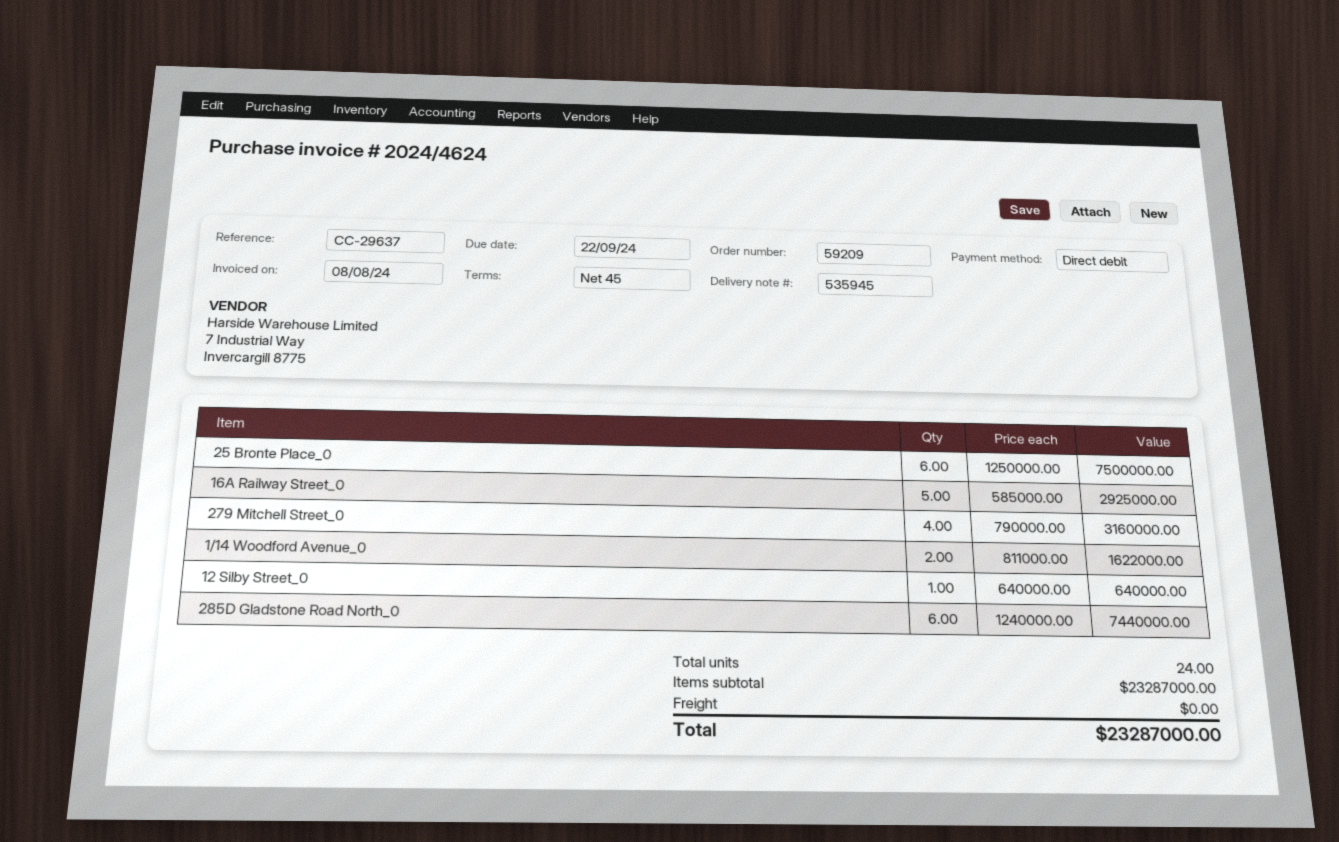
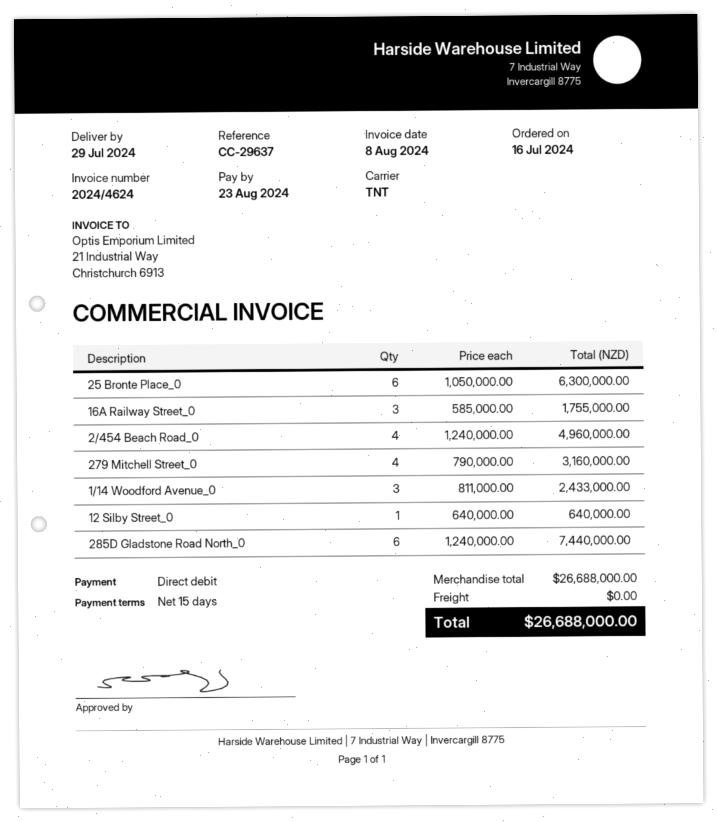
payment terms: 45 days -> 15 days
due date: 2024-09-22 -> 2024-08-23
25 Bronte Place_0: 6 x 1250000.00 = 7500000.00 -> 6 x 1050000.00 = 6300000.00
16A Railway Street_0: 5 x 585000.00 = 2925000.00 -> 3 x 585000.00 = 1755000.00
1/14 Woodford Avenue_0: 2 x 811000.00 = 1622000.00 -> 3 x 811000.00 = 2433000.00
2/454 Beach Road_0: none -> 4 x 1240000.00 = 4960000.00
subtotal: 23287000.00 -> 26688000.00
total: 23287000.00 -> 26688000.00

